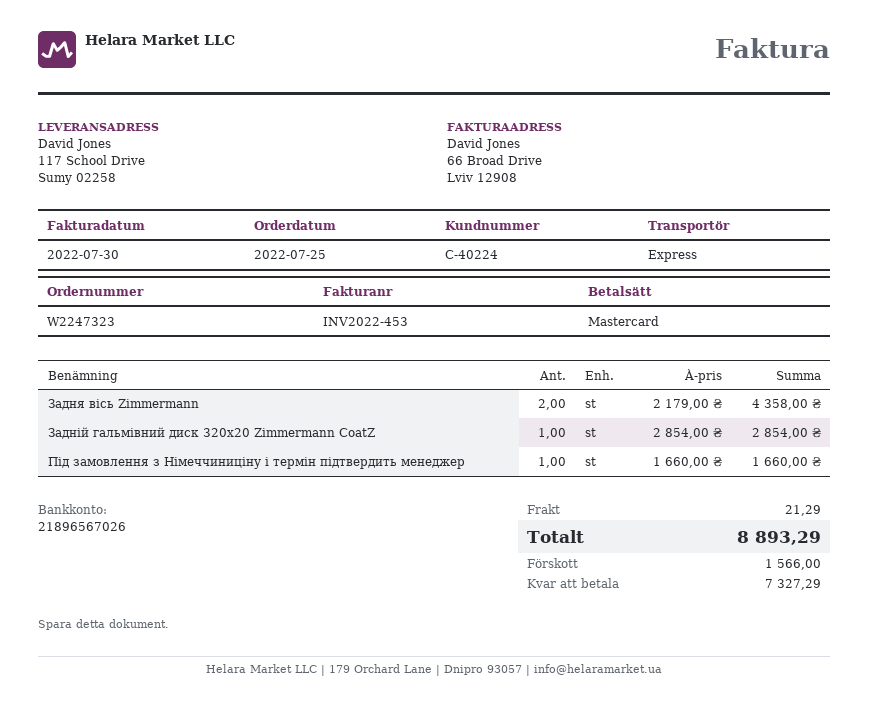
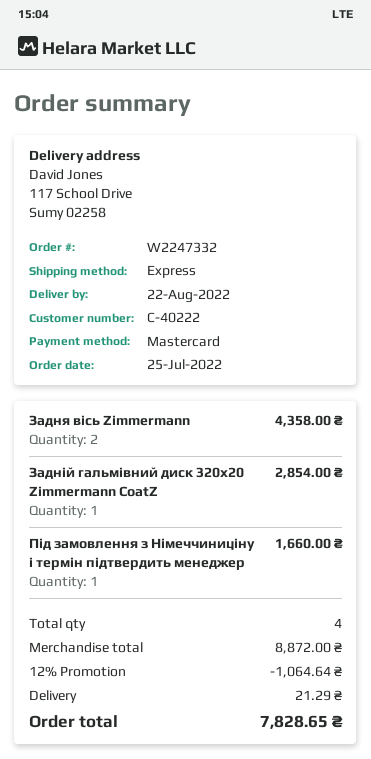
order number: W2247323 -> W2247332
customer number: C-40224 -> C-40222
discount: none -> 12% = 1064.64
total: 8893.29 -> 7828.65

